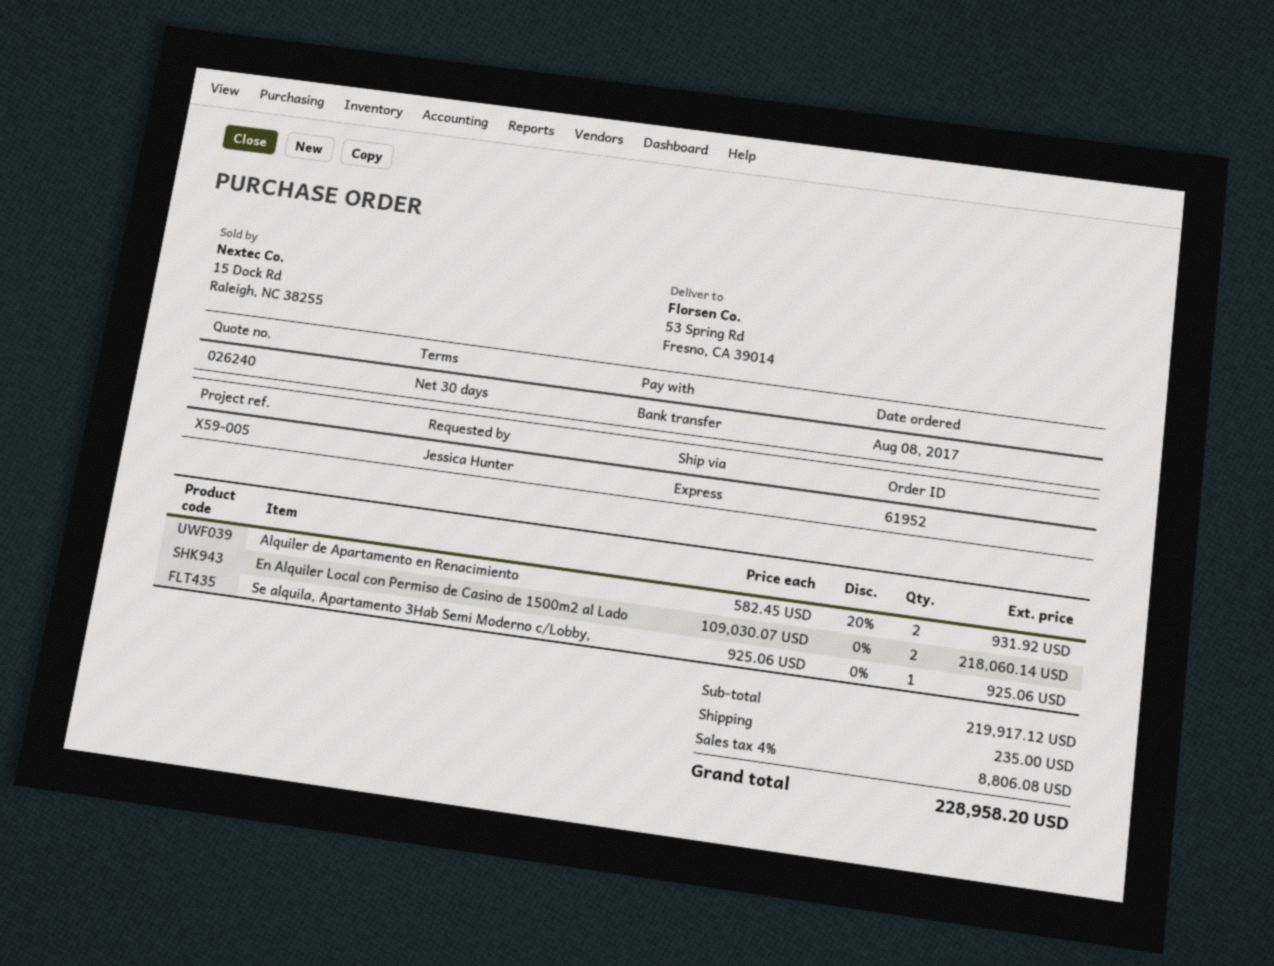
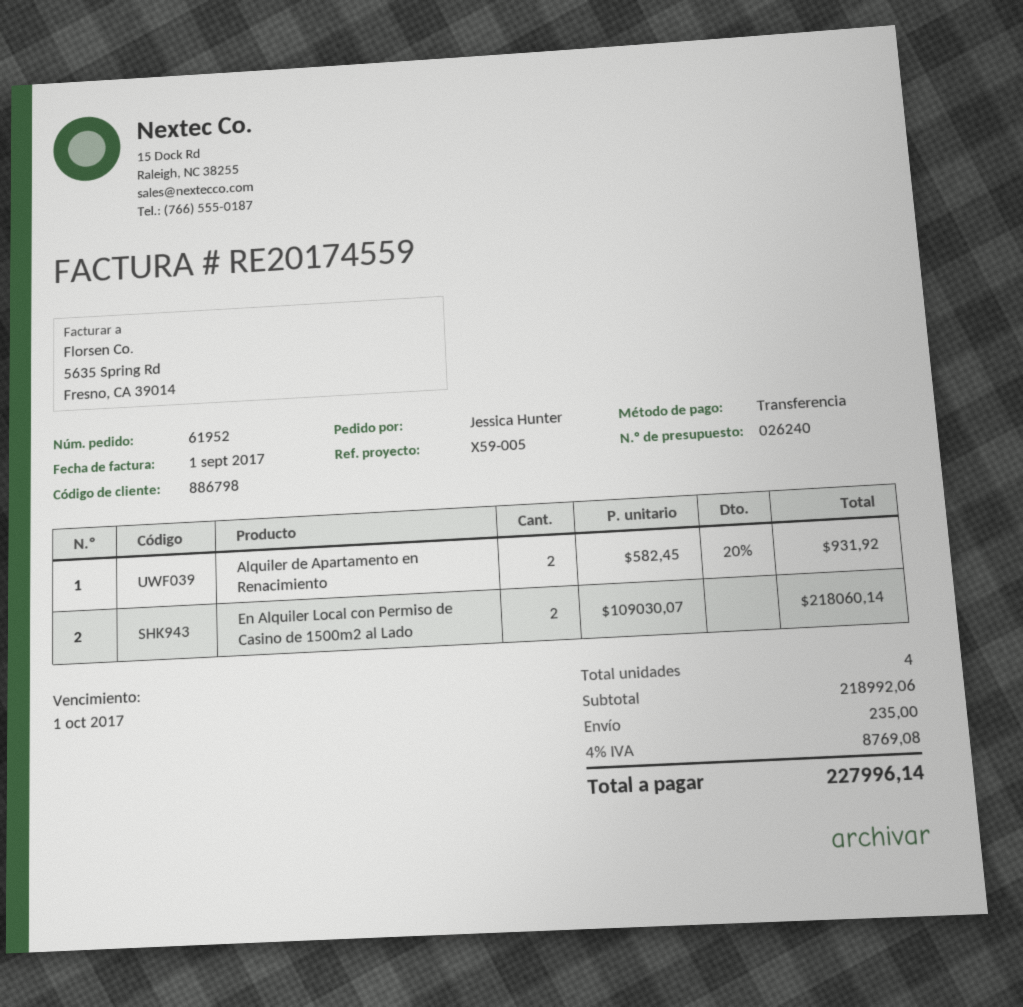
Se alquila, Apartamento 3Hab Semi Moderno c/Lobby,: 1 x 925.06 = 925.06 -> none
subtotal: 219917.12 -> 218992.06
tax: 4% = 8806.08 -> 4% = 8769.08
total: 228958.20 -> 227996.14

